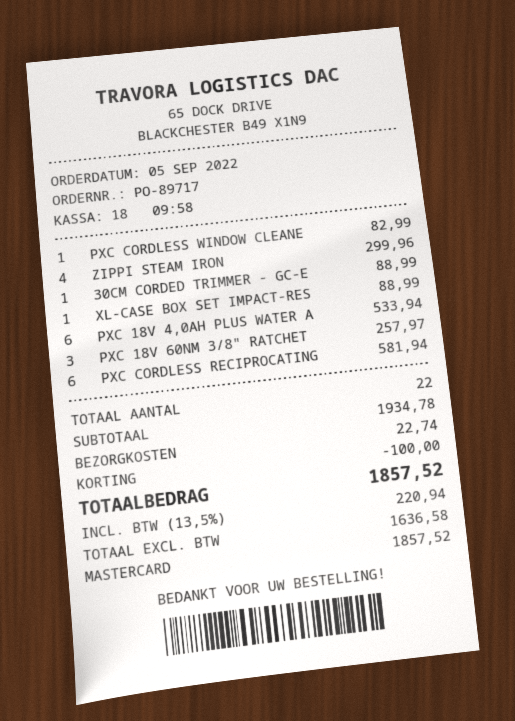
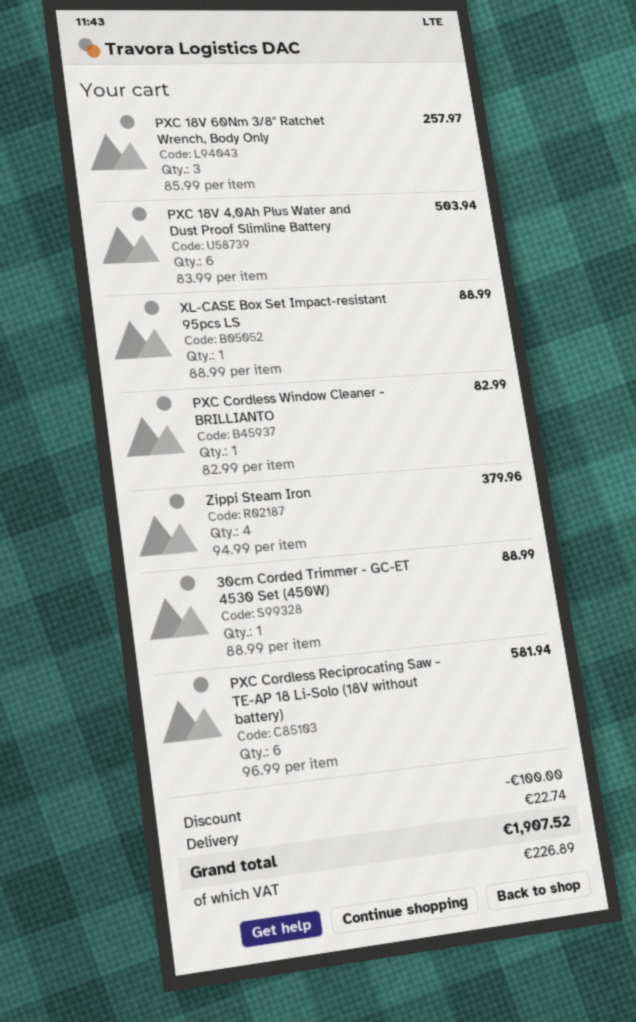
ZIPPI STEAM IRON: 4 for 299.96 -> 4 for 379.96
PXC 18V 4,0AH PLUS WATER A: 6 for 533.94 -> 6 for 503.94
tax: 220.94 -> 226.89
total: 1857.52 -> 1907.52

